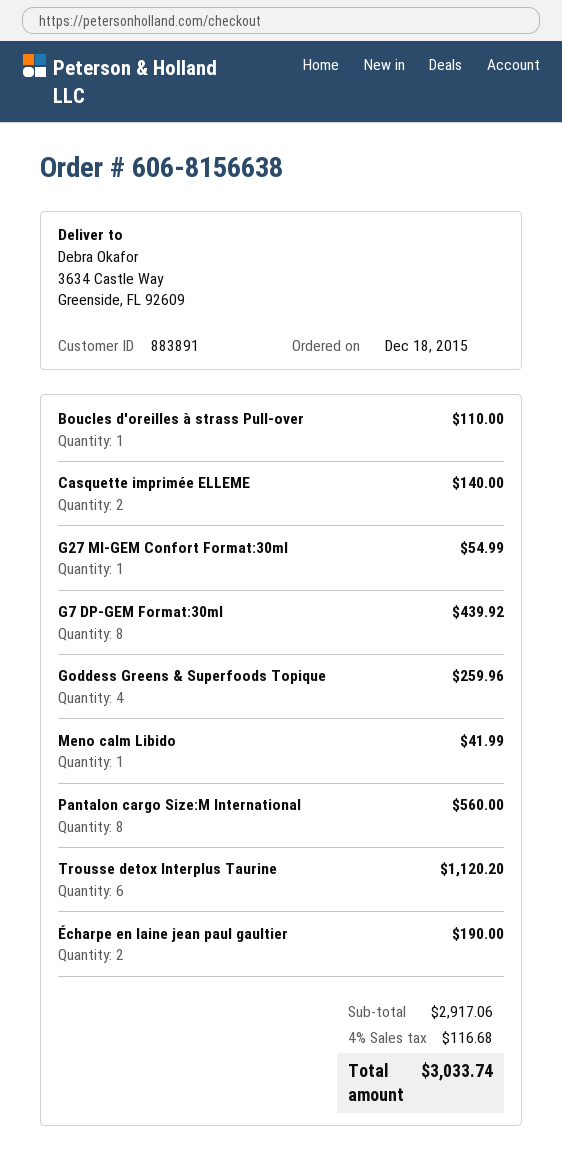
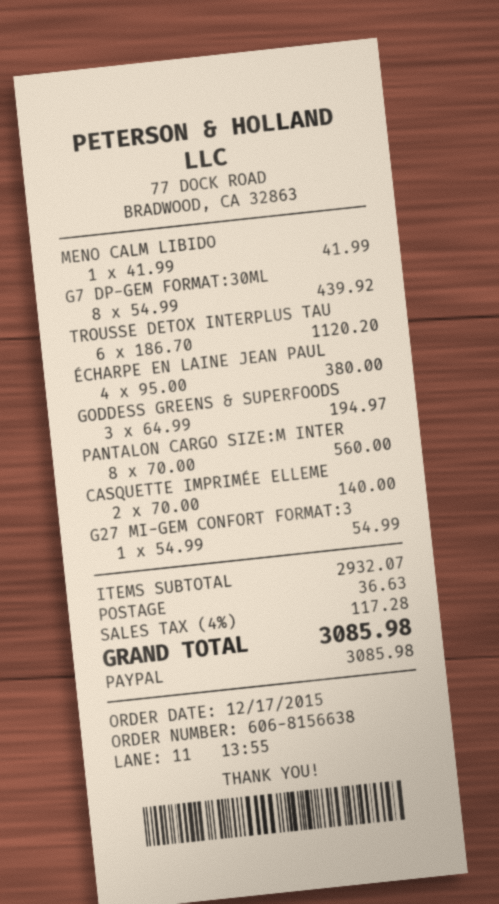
order date: 2015-12-18 -> 2015-12-17
Boucles d'oreilles à strass Pull-over: 1 for 110.00 -> none
Goddess Greens & Superfoods Topique: 4 for 259.96 -> 3 for 194.97
Écharpe en laine jean paul gaultier: 2 for 190.00 -> 4 for 380.00
subtotal: 2917.06 -> 2932.07
shipping: none -> 36.63
tax: 4% = 116.68 -> 4% = 117.28
total: 3033.74 -> 3085.98

